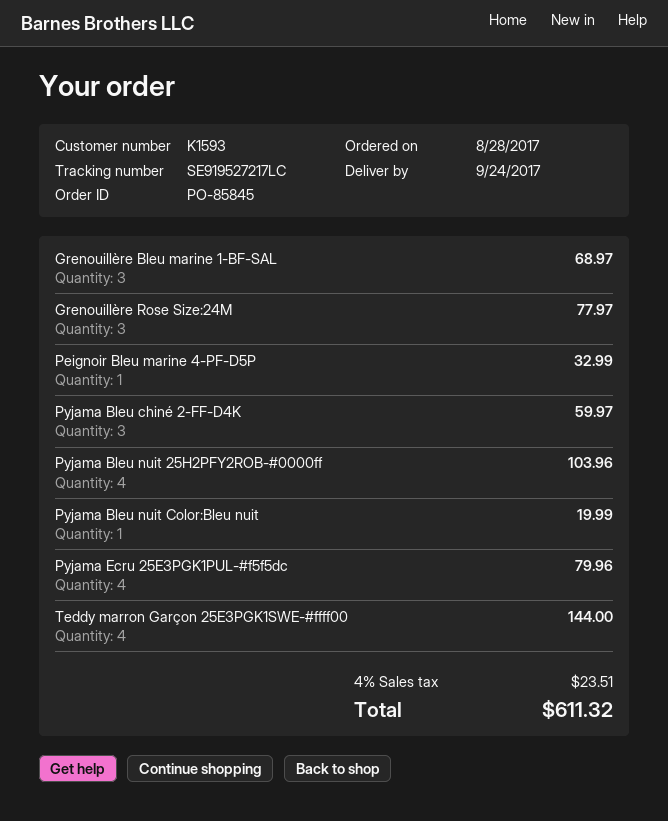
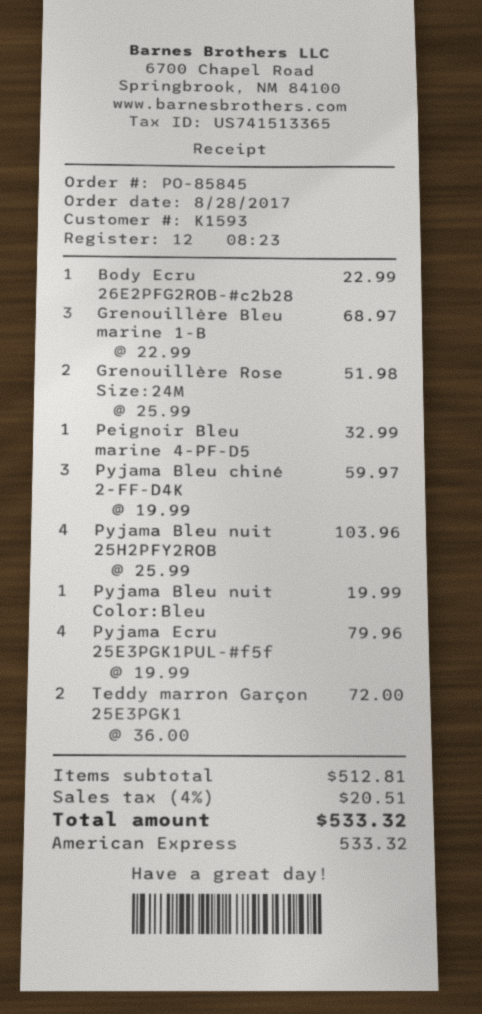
Grenouillère Rose Size:24M: 3 for 77.97 -> 2 for 51.98
Teddy marron Garçon 25E3PGK1SWE-#ffff00: 4 for 144.00 -> 2 for 72.00
Body Ecru 26E2PFG2ROB-#c2b28: none -> 1 for 22.99
tax: 4% = 23.51 -> 4% = 20.51
total: 611.32 -> 533.32

